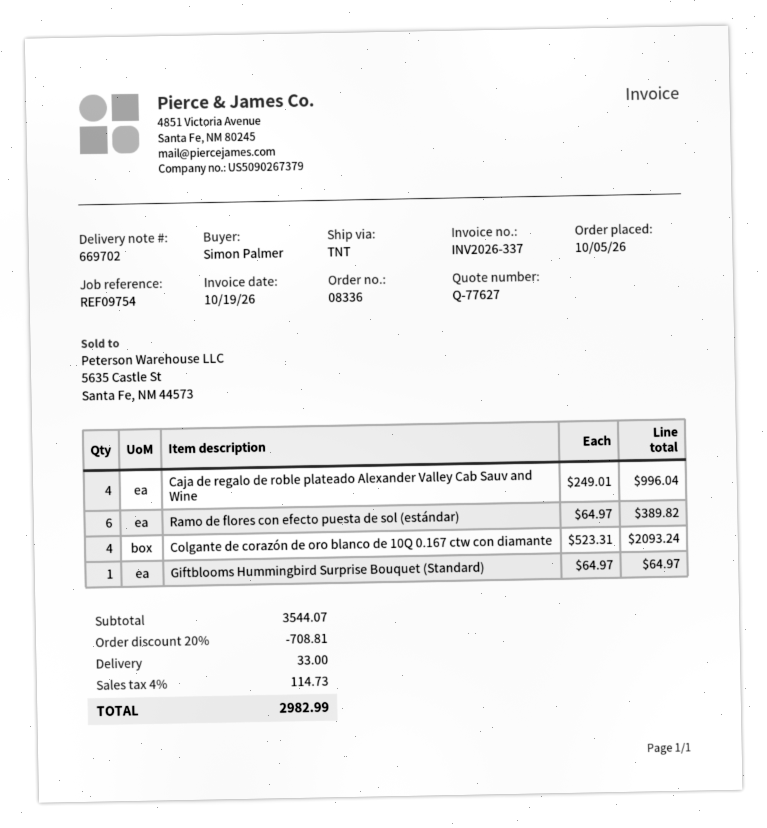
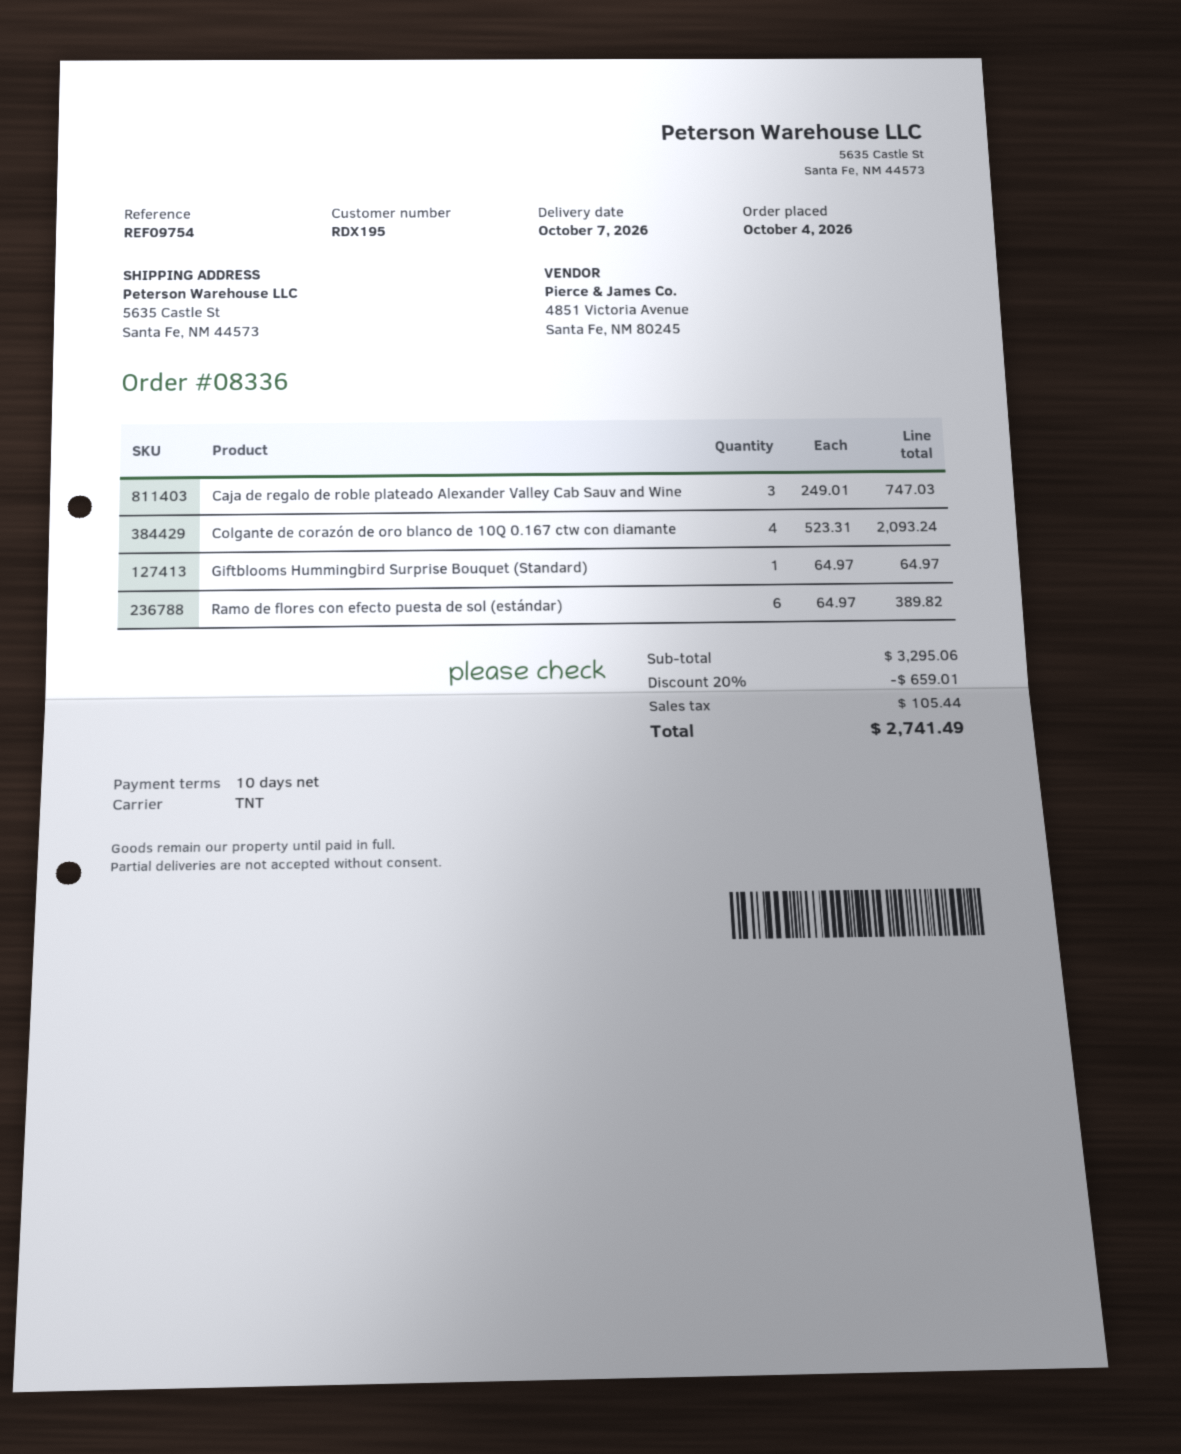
order date: 2026-10-05 -> 2026-10-04
Caja de regalo de roble plateado Alexander Valley Cab Sauv and Wine: 4 x 249.01 = 996.04 -> 3 x 249.01 = 747.03
subtotal: 3544.07 -> 3295.06
discount: 20% = 708.81 -> 20% = 659.01
shipping: 33.00 -> none
tax: 114.73 -> 105.44
total: 2982.99 -> 2741.49

